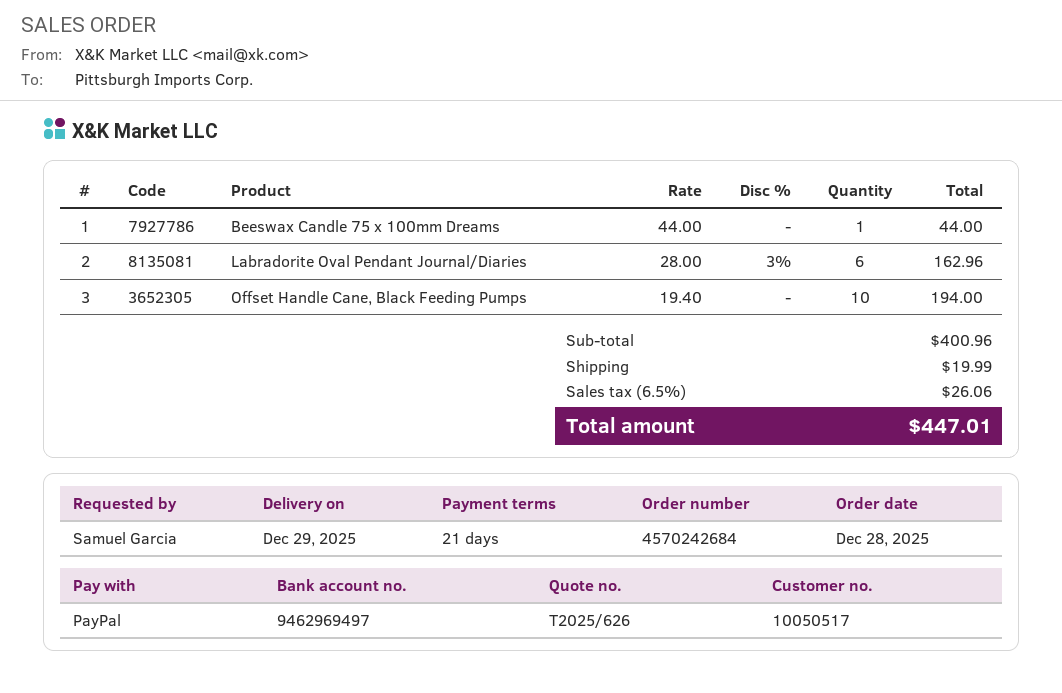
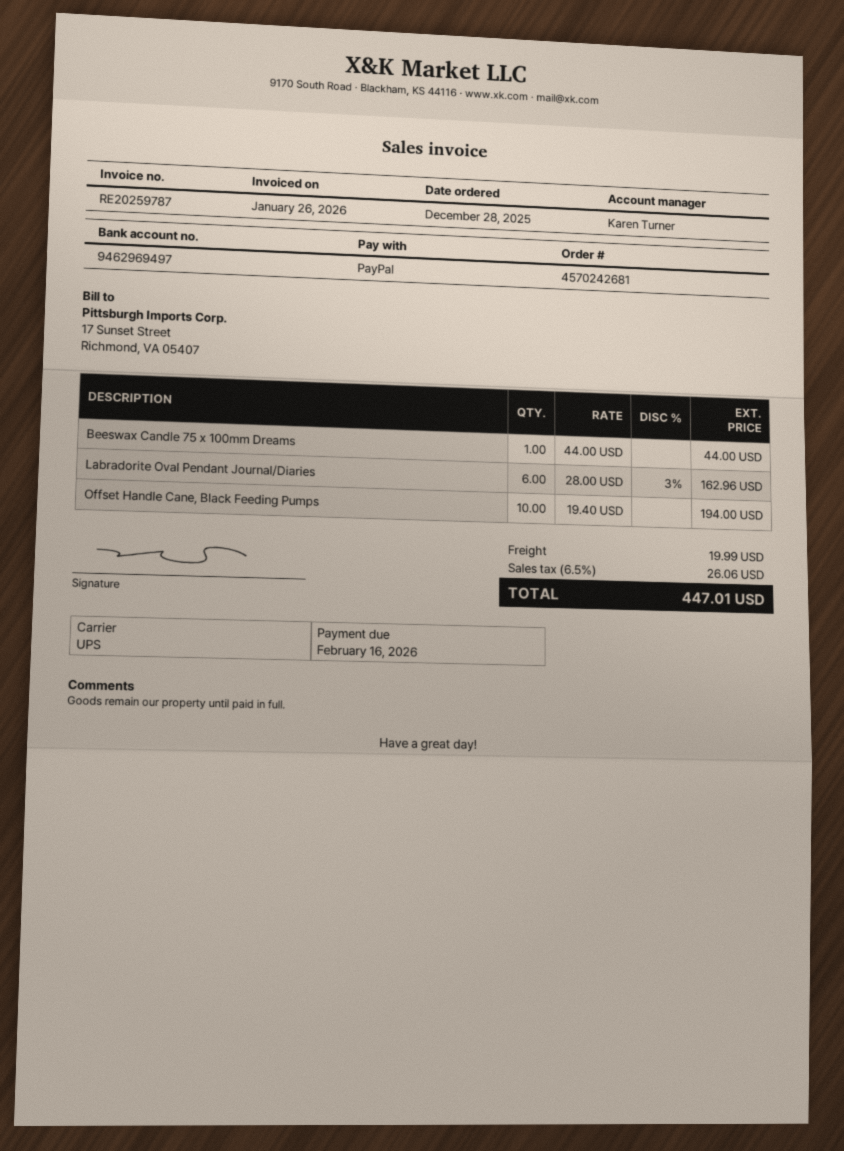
order number: 4570242684 -> 4570242681

